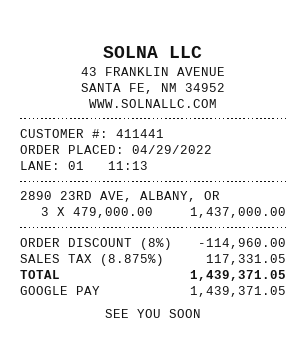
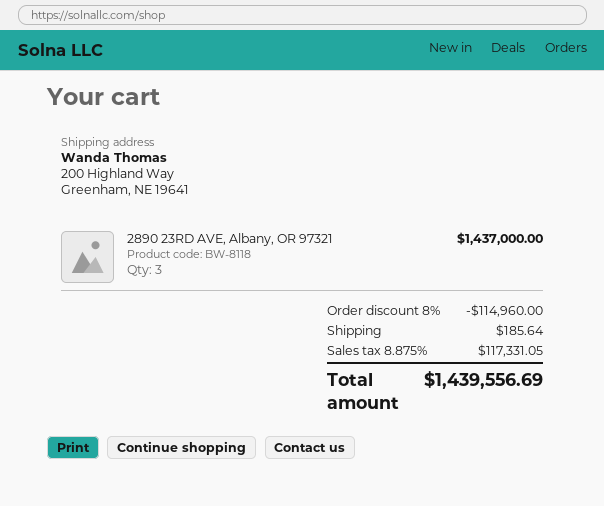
shipping: none -> 185.64
total: 1439371.05 -> 1439556.69

